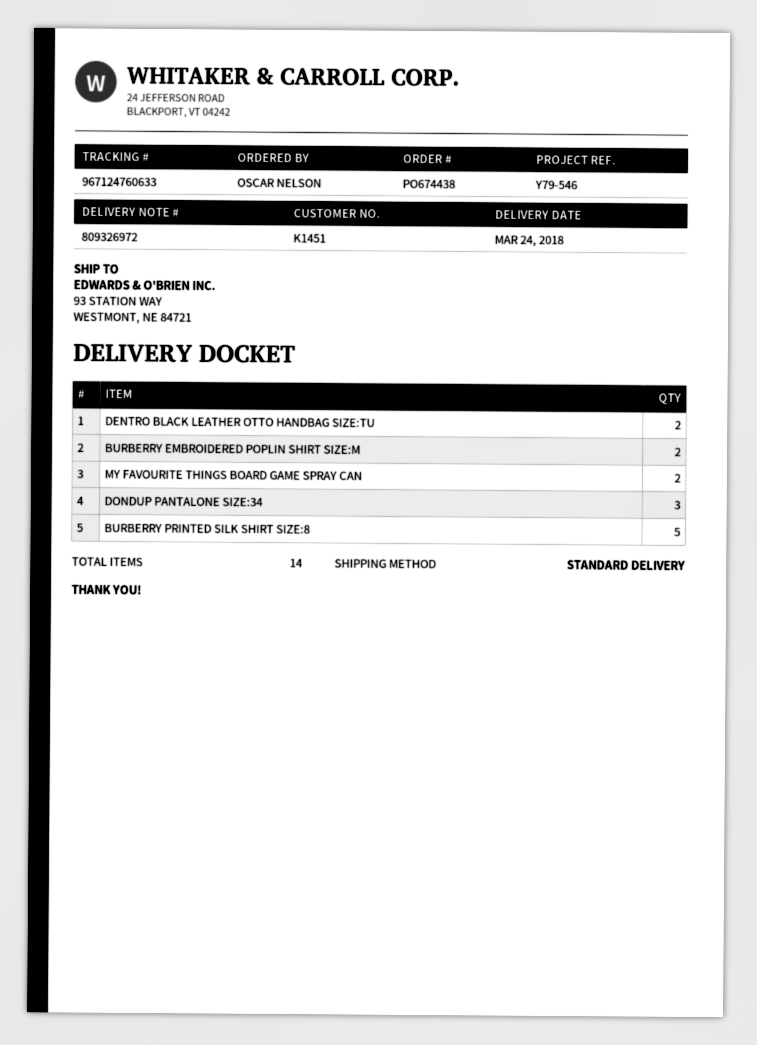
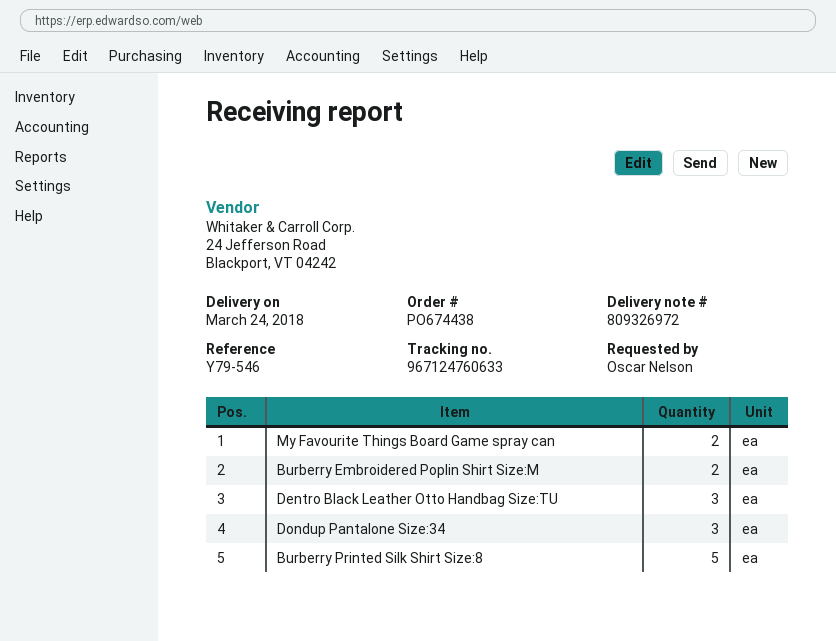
DENTRO BLACK LEATHER OTTO HANDBAG SIZE:TU: 2 -> 3

